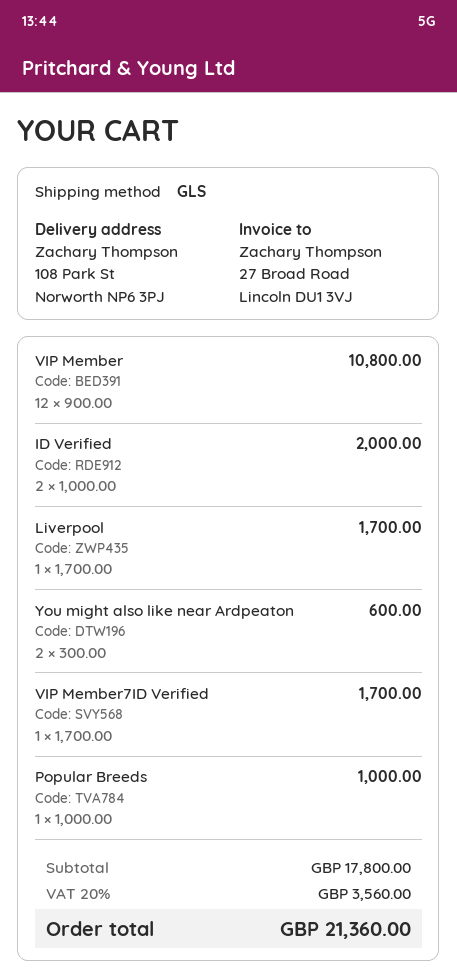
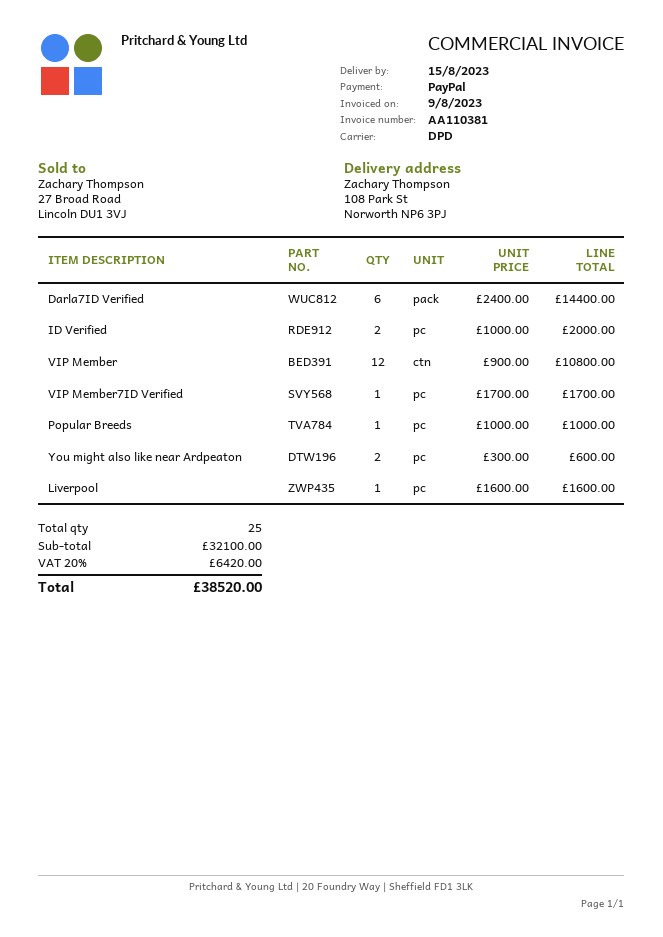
shipping method: GLS -> DPD
Liverpool: 1 x 1700.00 = 1700.00 -> 1 x 1600.00 = 1600.00
Darla7ID Verified: none -> 6 x 2400.00 = 14400.00
subtotal: 17800.00 -> 32100.00
tax: 20% = 3560.00 -> 20% = 6420.00
total: 21360.00 -> 38520.00

